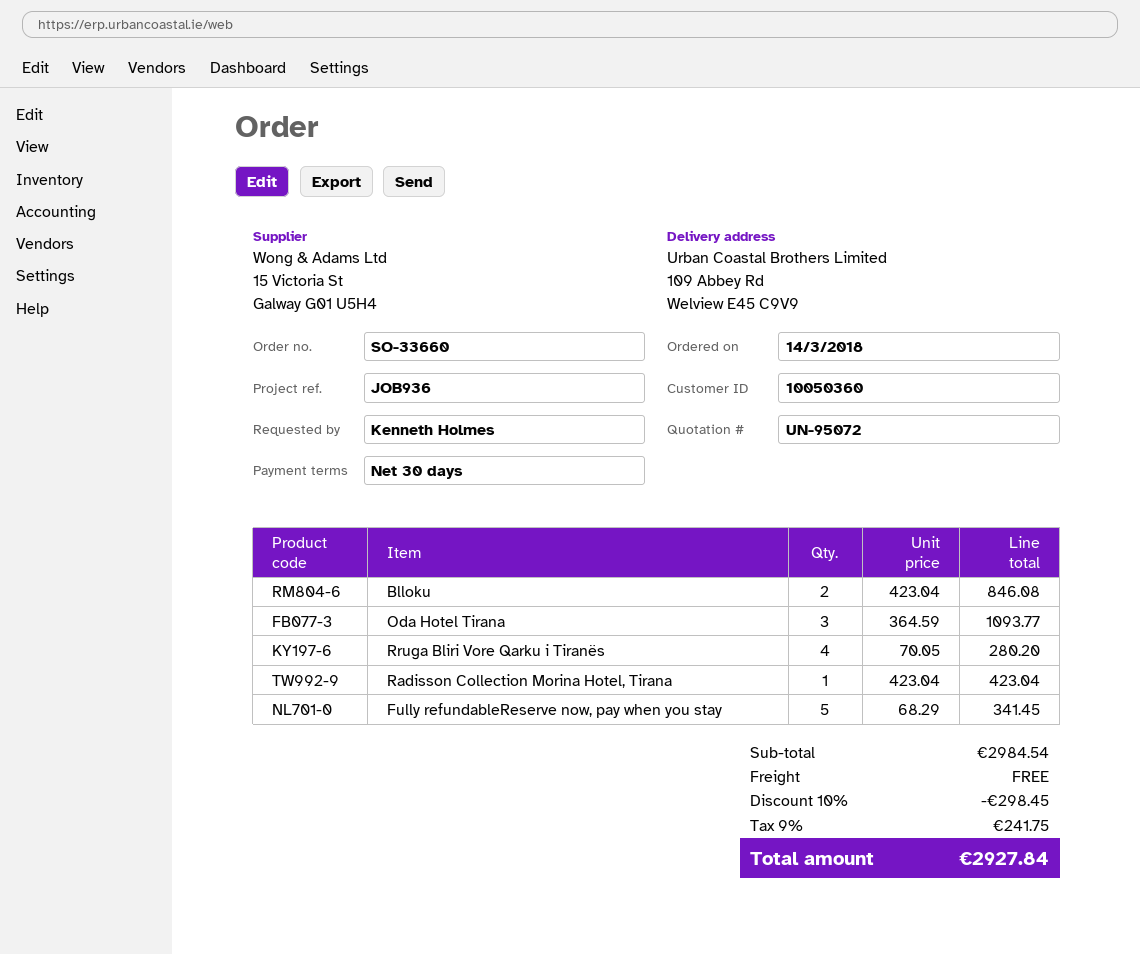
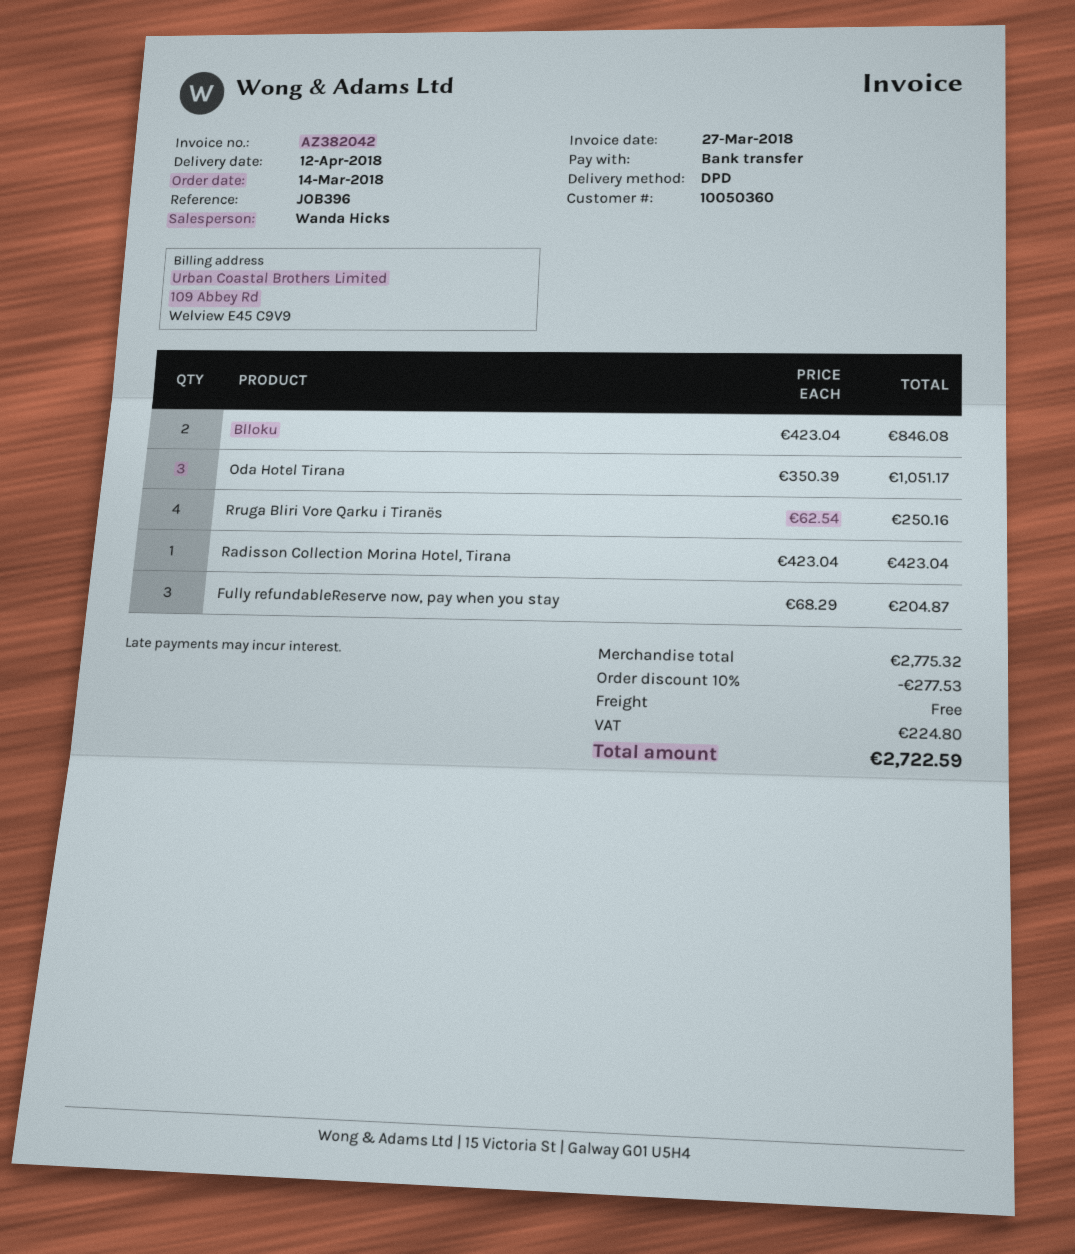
reference: JOB936 -> JOB396
Oda Hotel Tirana: 3 x 364.59 = 1093.77 -> 3 x 350.39 = 1051.17
Rruga Bliri Vore Qarku i Tiranës: 4 x 70.05 = 280.20 -> 4 x 62.54 = 250.16
Fully refundableReserve now, pay when you stay: 5 x 68.29 = 341.45 -> 3 x 68.29 = 204.87
subtotal: 2984.54 -> 2775.32
discount: 10% = 298.45 -> 10% = 277.53
tax: 241.75 -> 224.80
total: 2927.84 -> 2722.59

